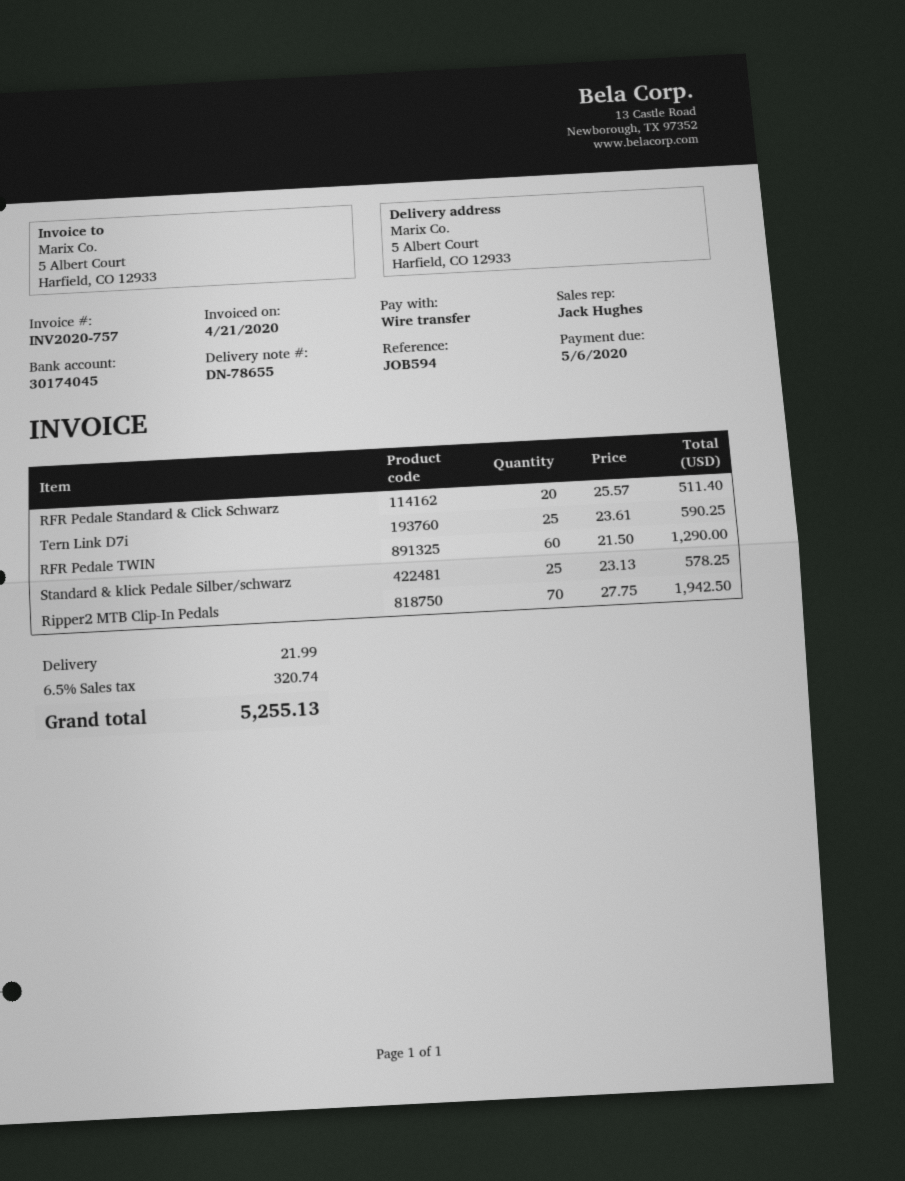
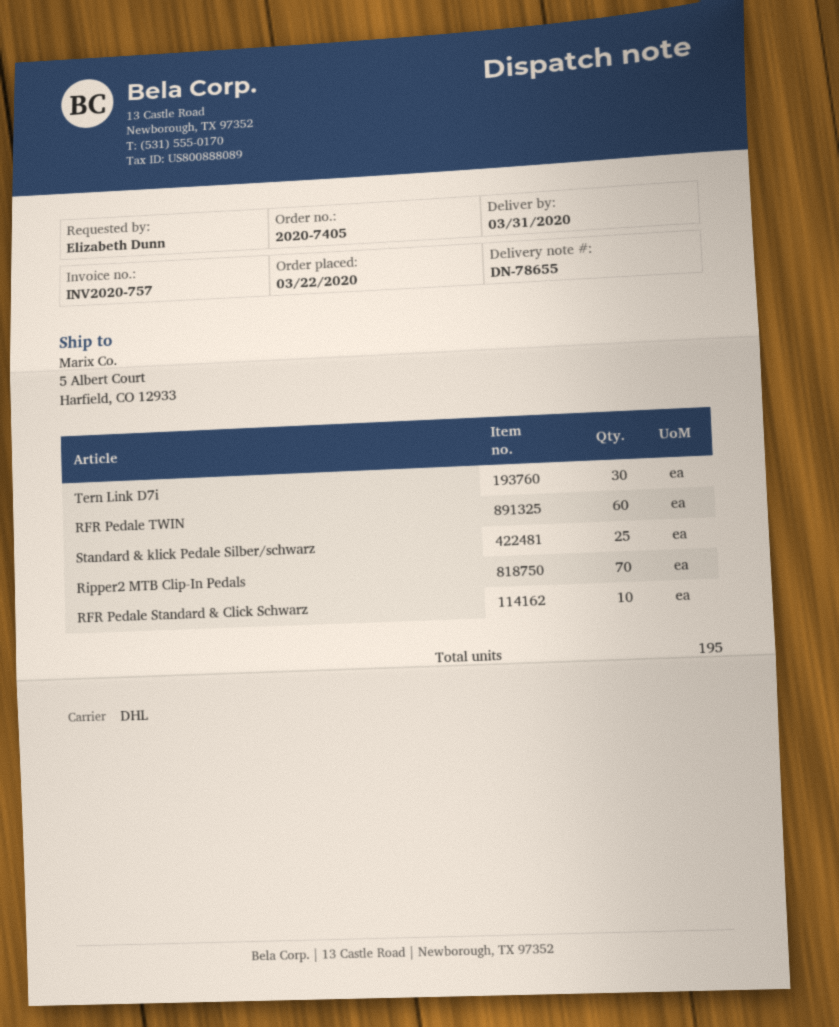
RFR Pedale Standard & Click Schwarz: 20 -> 10
Tern Link D7i: 25 -> 30

